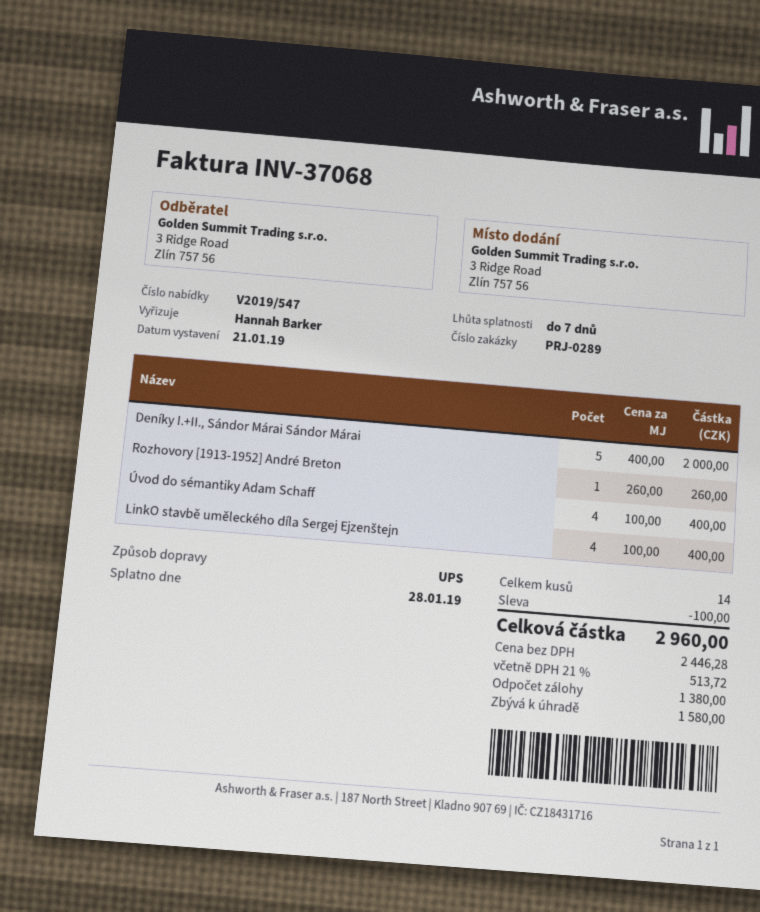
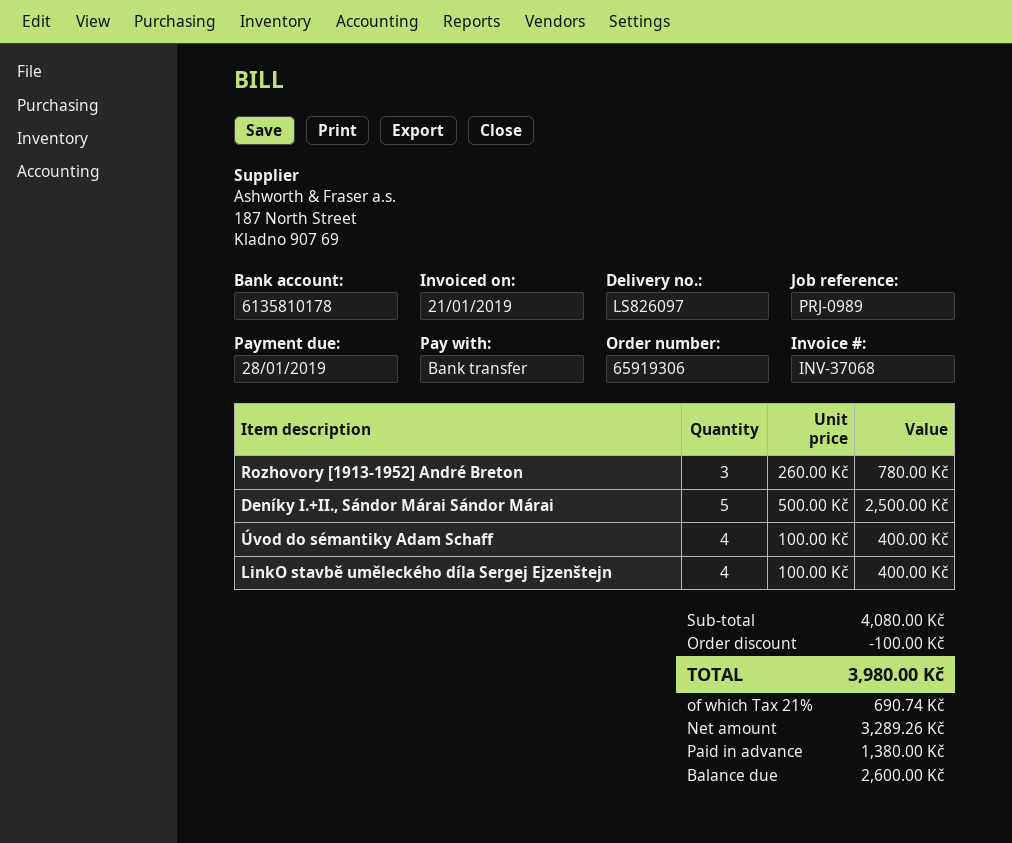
reference: PRJ-0289 -> PRJ-0989
Deníky I.+II., Sándor Márai Sándor Márai: 5 x 400.00 = 2000.00 -> 5 x 500.00 = 2500.00
Rozhovory [1913-1952] André Breton: 1 x 260.00 = 260.00 -> 3 x 260.00 = 780.00
net: 2446.28 -> 3289.26
tax: 21% = 513.72 -> 21% = 690.74
total: 2960.00 -> 3980.00
balance: 1580.00 -> 2600.00

